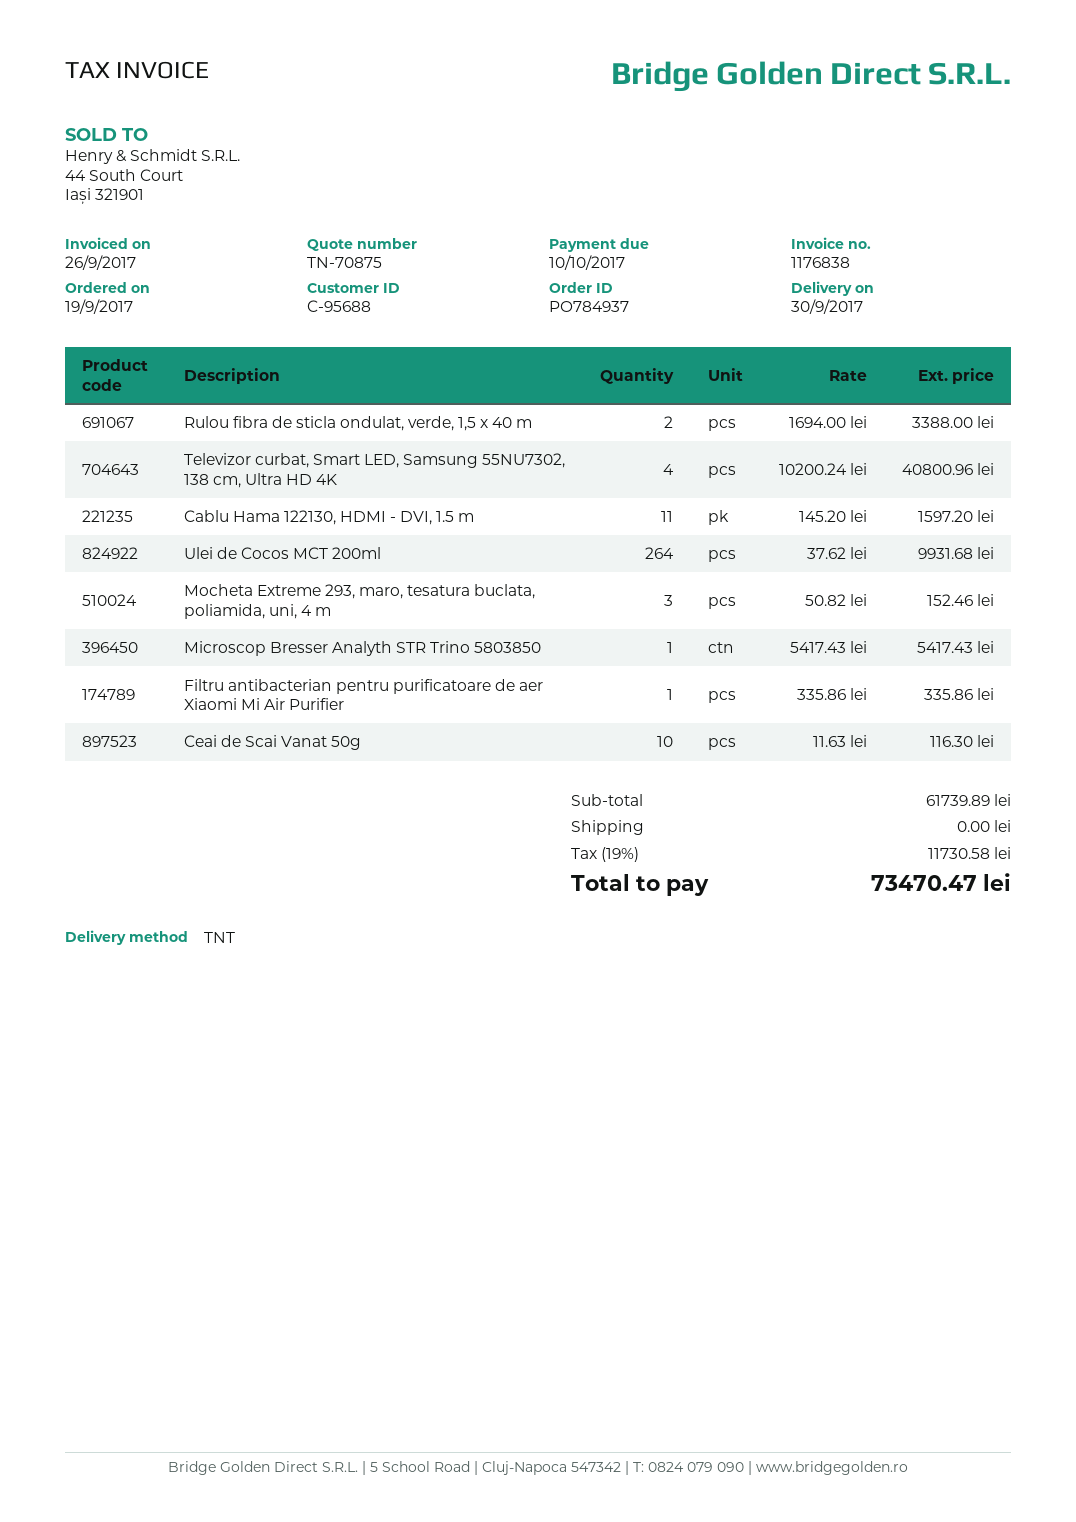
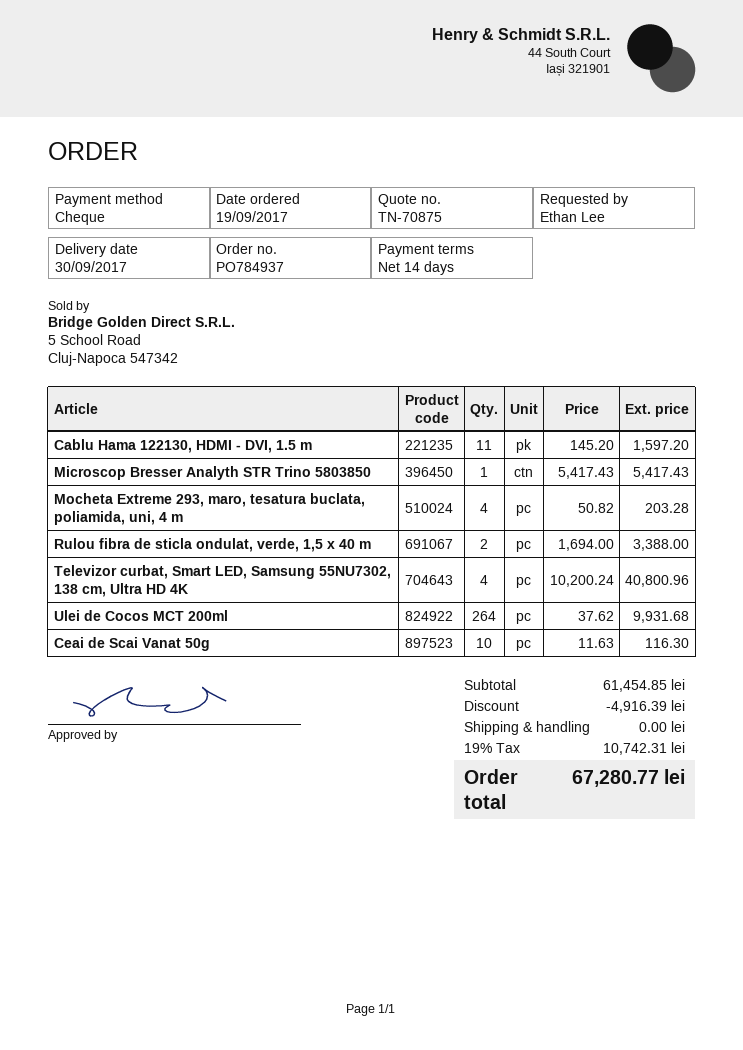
Mocheta Extreme 293, maro, tesatura buclata, poliamida, uni, 4 m: 3 x 50.82 = 152.46 -> 4 x 50.82 = 203.28
Filtru antibacterian pentru purificatoare de aer Xiaomi Mi Air Purifier: 1 x 335.86 = 335.86 -> none
subtotal: 61739.89 -> 61454.85
discount: none -> 4916.39
tax: 19% = 11730.58 -> 19% = 10742.31
total: 73470.47 -> 67280.77

